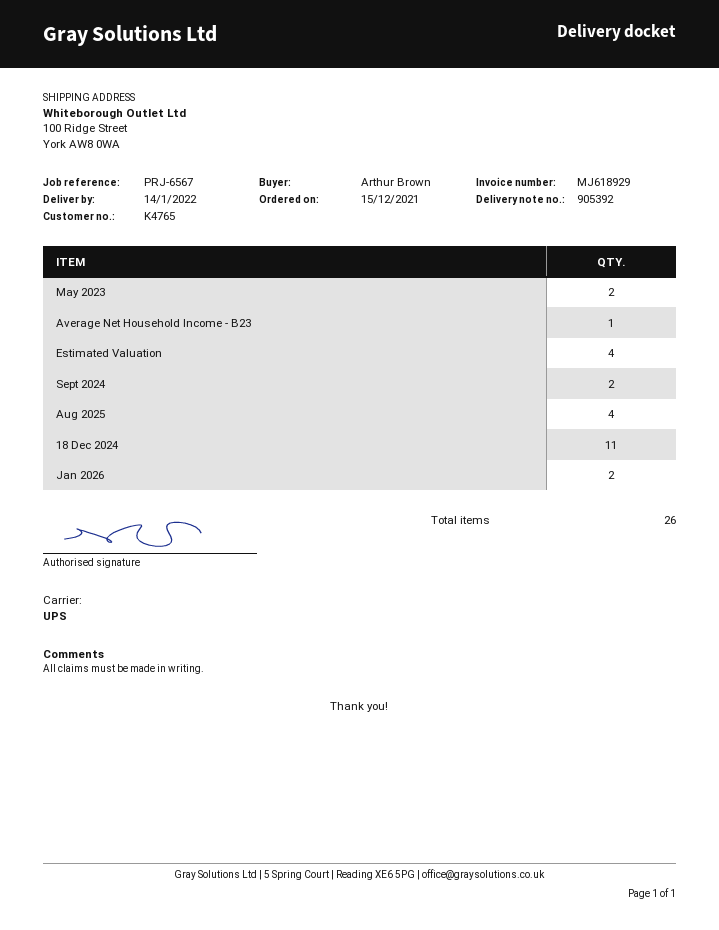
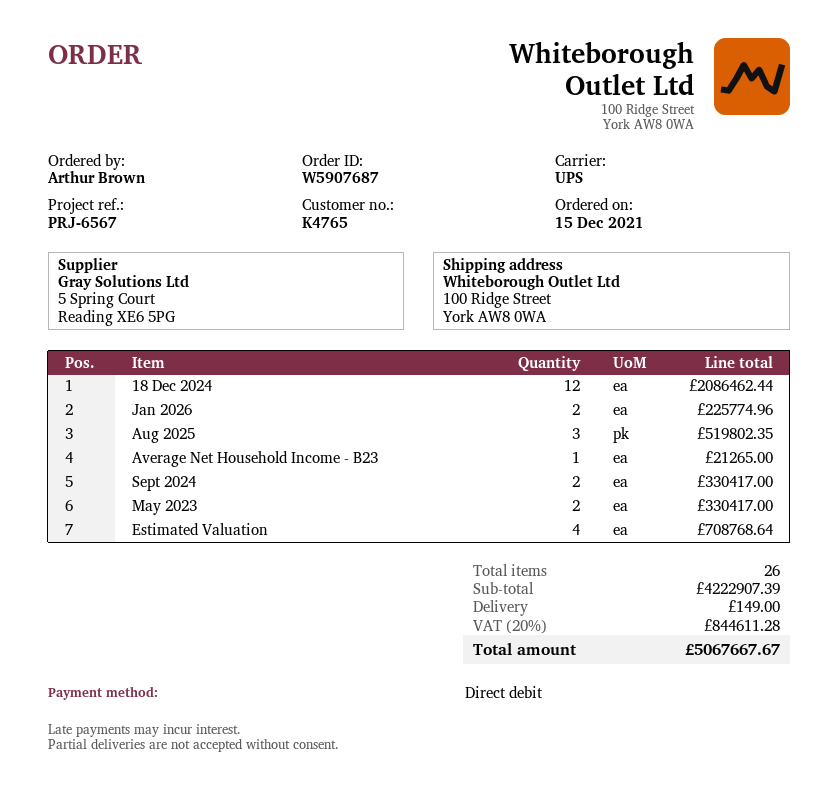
Aug 2025: 4 -> 3
18 Dec 2024: 11 -> 12

